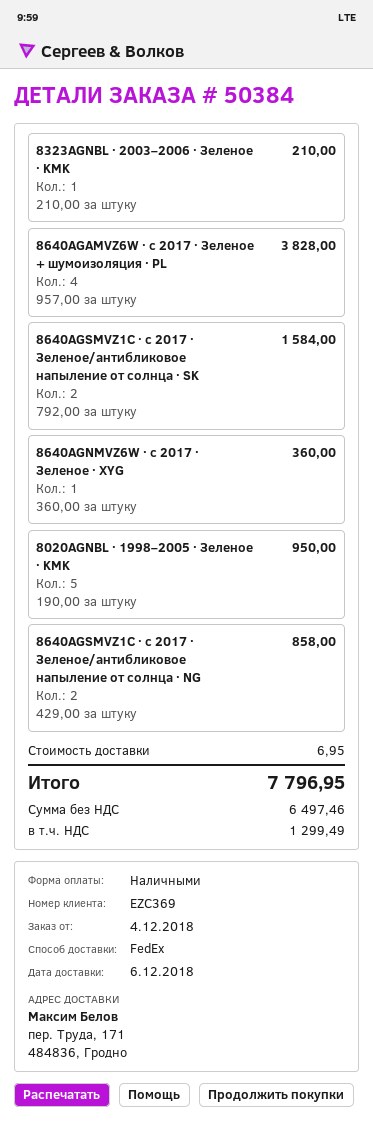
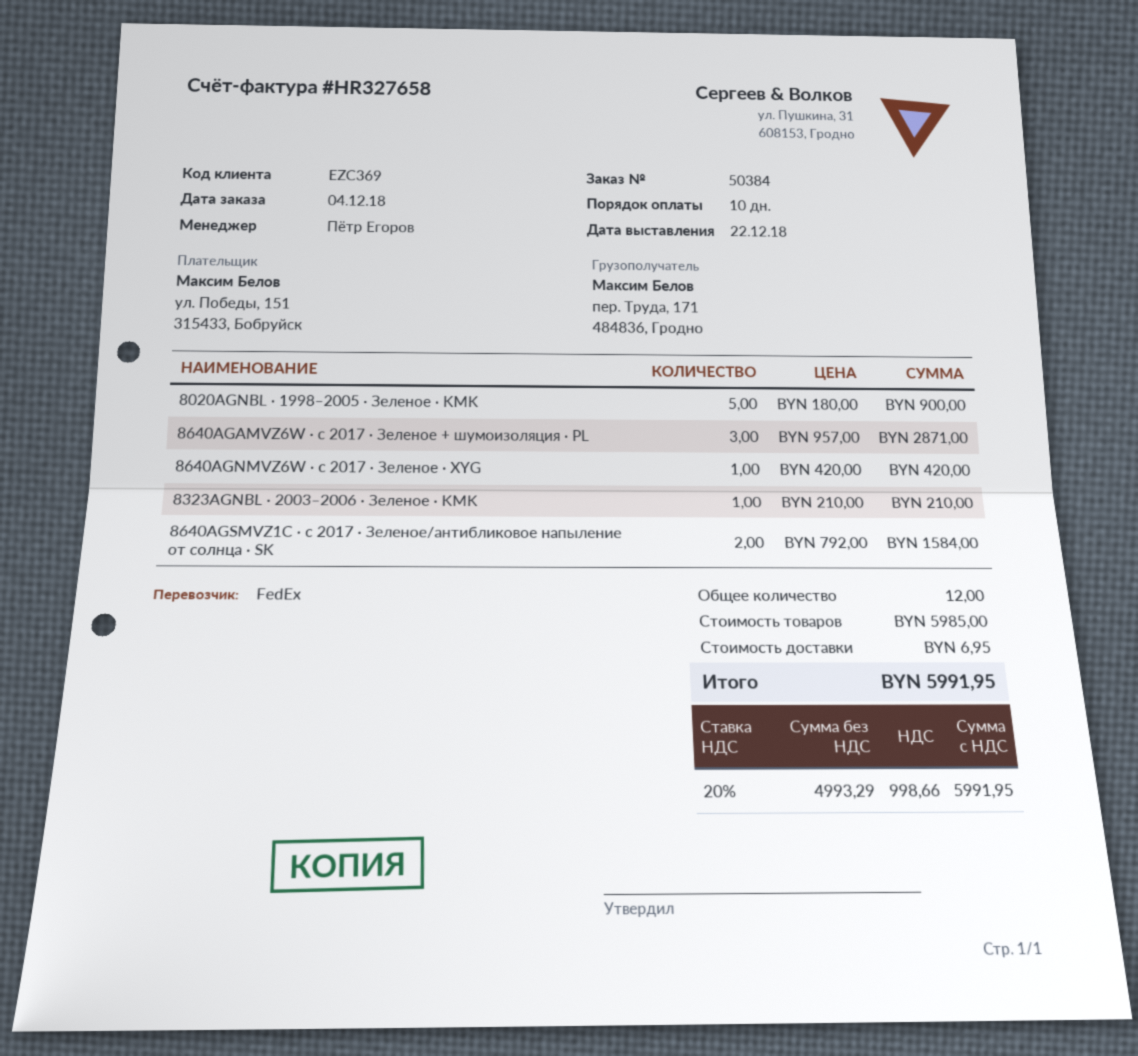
8640AGAMVZ6W · с 2017 · Зеленое + шумоизоляция · PL: 4 x 957.00 = 3828.00 -> 3 x 957.00 = 2871.00
8640AGNMVZ6W · с 2017 · Зеленое · XYG: 1 x 360.00 = 360.00 -> 1 x 420.00 = 420.00
8020AGNBL · 1998–2005 · Зеленое · KMK: 5 x 190.00 = 950.00 -> 5 x 180.00 = 900.00
8640AGSMVZ1C · с 2017 · Зеленое/антибликовое напыление от солнца · NG: 2 x 429.00 = 858.00 -> none
net: 6497.46 -> 4993.29
tax: 1299.49 -> 998.66
total: 7796.95 -> 5991.95

